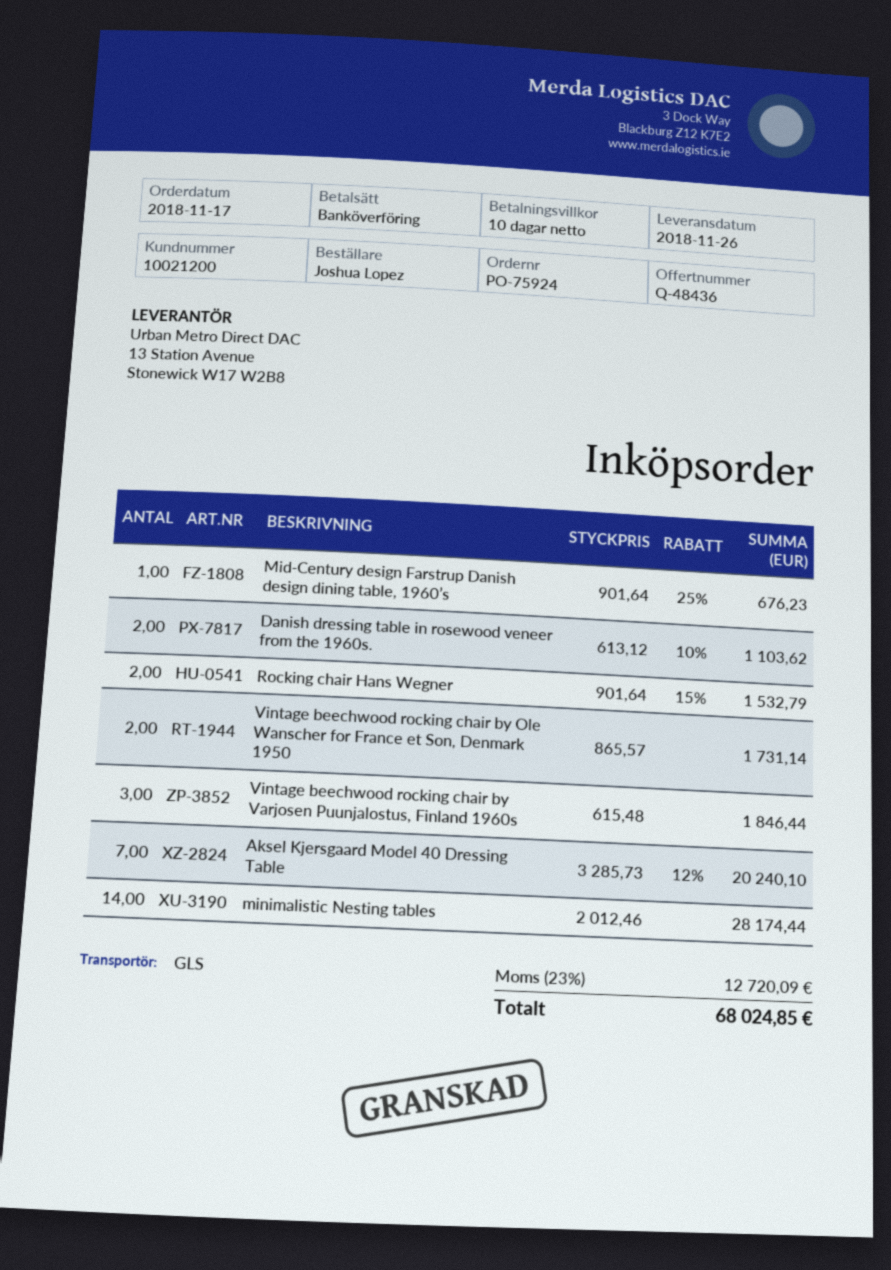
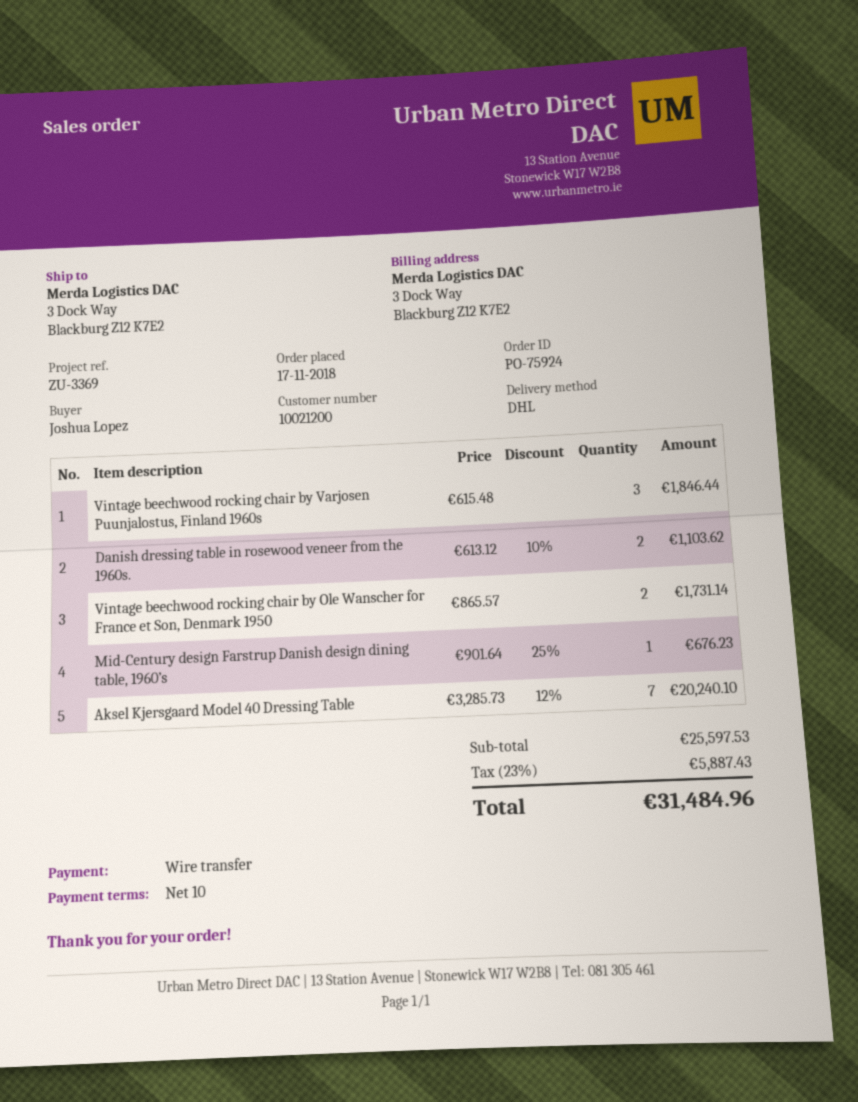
shipping method: GLS -> DHL
Rocking chair Hans Wegner: 2 x 901.64 - 15% = 1532.79 -> none
minimalistic Nesting tables: 14 x 2012.46 = 28174.44 -> none
tax: 23% = 12720.09 -> 23% = 5887.43
total: 68024.85 -> 31484.96

